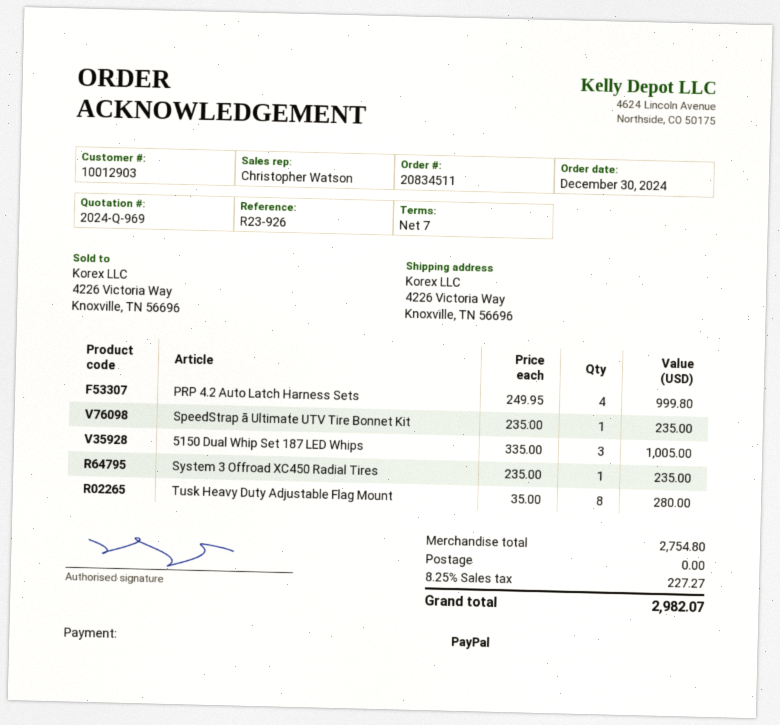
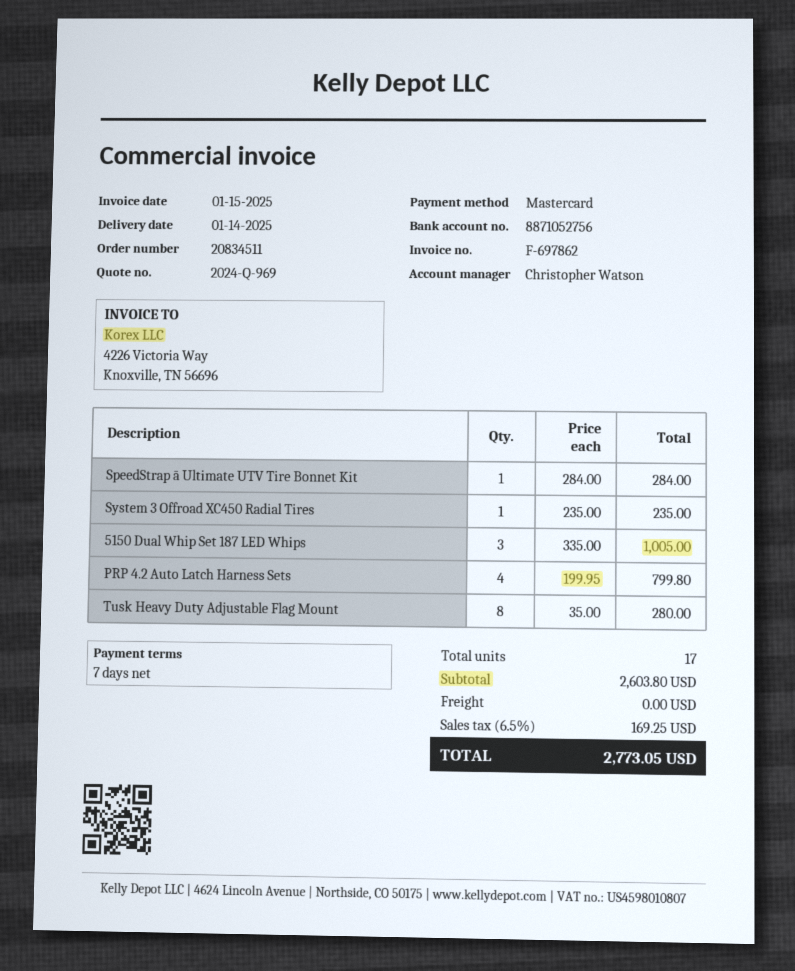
payment method: PayPal -> Mastercard
PRP 4.2 Auto Latch Harness Sets: 4 x 249.95 = 999.80 -> 4 x 199.95 = 799.80
SpeedStrap ā Ultimate UTV Tire Bonnet Kit: 1 x 235.00 = 235.00 -> 1 x 284.00 = 284.00
subtotal: 2754.80 -> 2603.80
tax: 8.25% = 227.27 -> 6.5% = 169.25
total: 2982.07 -> 2773.05

